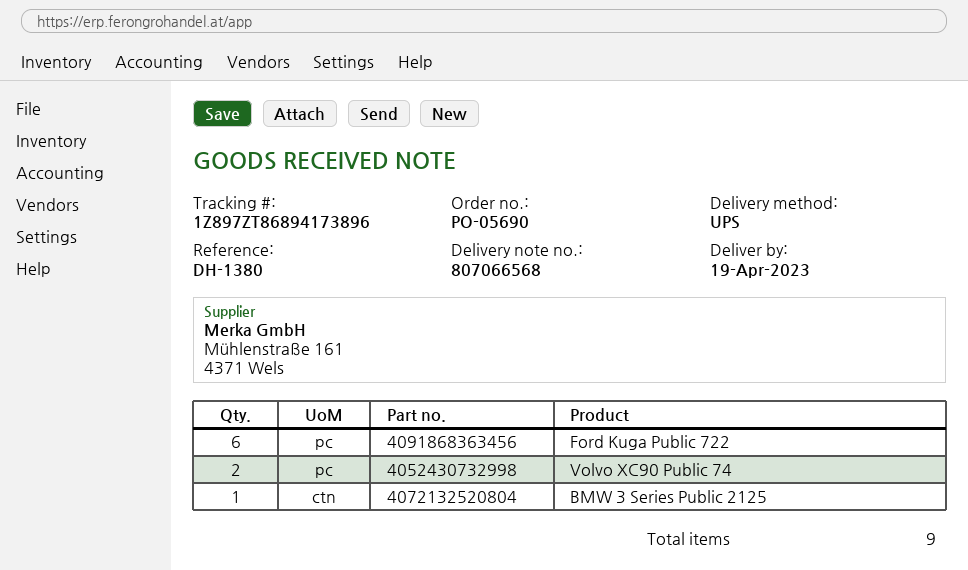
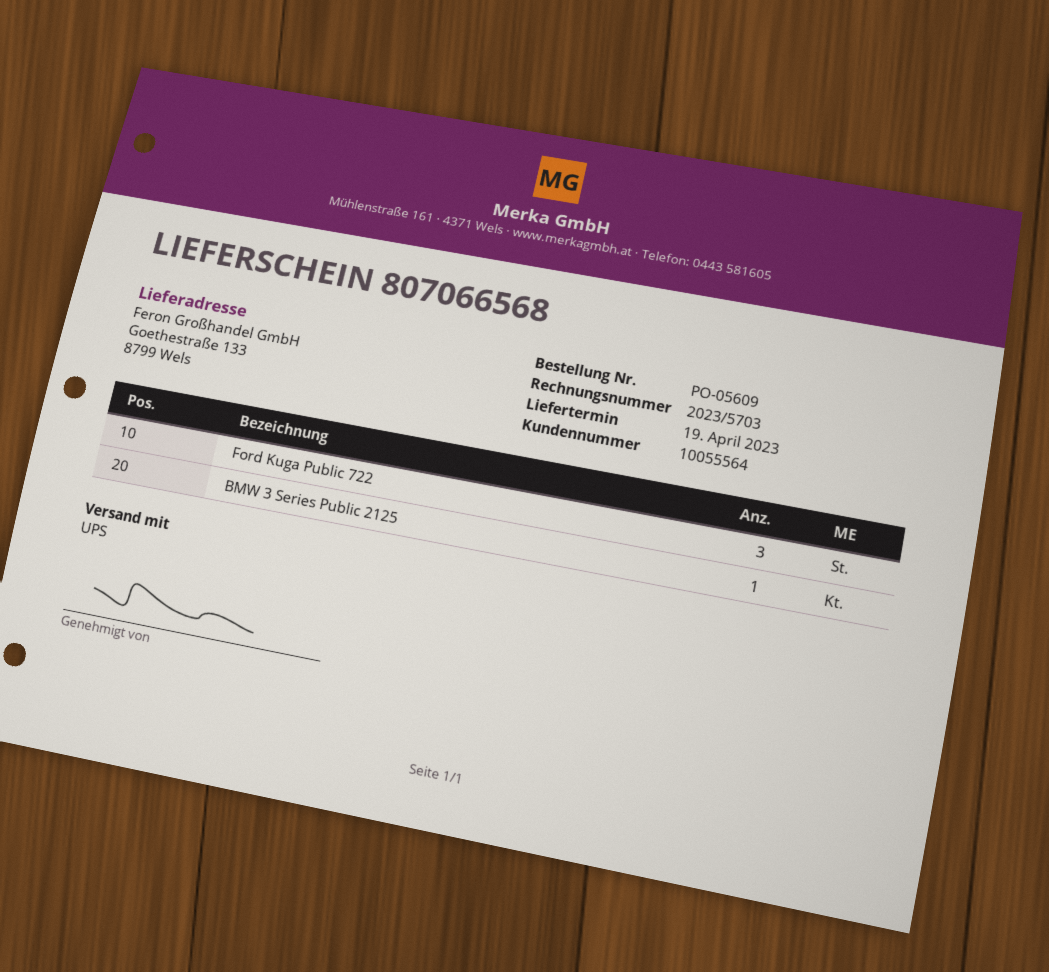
order number: PO-05690 -> PO-05609
Ford Kuga Public 722: 6 -> 3
Volvo XC90 Public 74: 2 -> none

